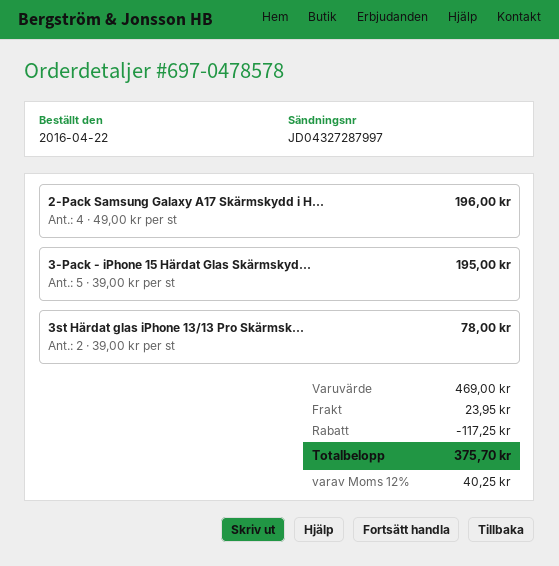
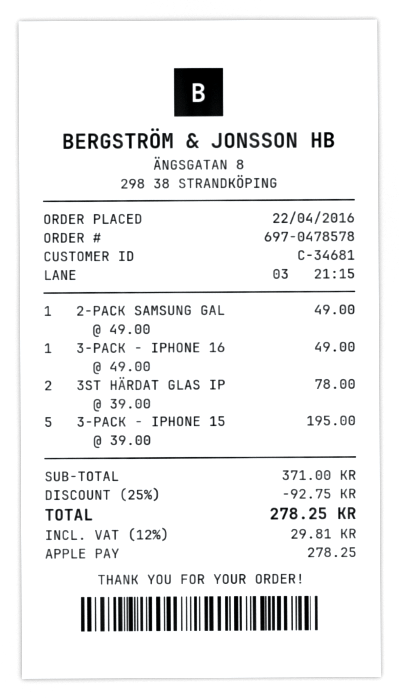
2-Pack Samsung Galaxy A17 Skärmskydd i H...: 4 x 49.00 = 196.00 -> 1 x 49.00 = 49.00
3-PACK - IPHONE 16: none -> 1 x 49.00 = 49.00
subtotal: 469.00 -> 371.00
discount: 117.25 -> 92.75
shipping: 23.95 -> none
tax: 12% = 40.25 -> 12% = 29.81
total: 375.70 -> 278.25

